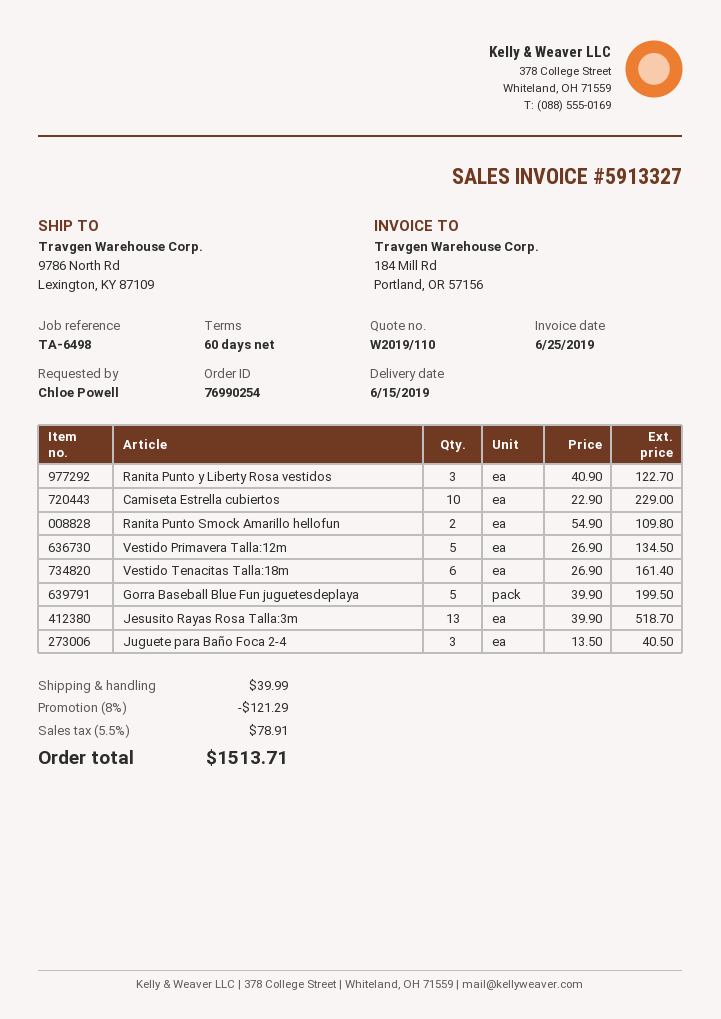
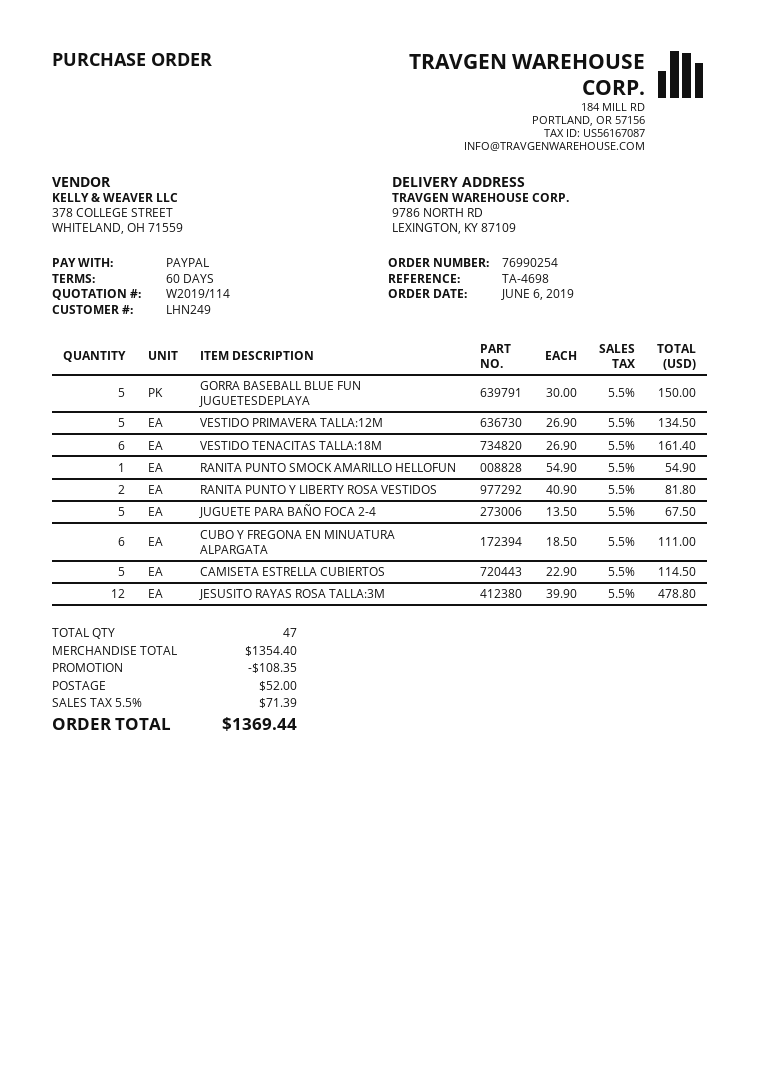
quote number: W2019/110 -> W2019/114
reference: TA-6498 -> TA-4698
Ranita Punto y Liberty Rosa vestidos: 3 x 40.90 = 122.70 -> 2 x 40.90 = 81.80
Camiseta Estrella cubiertos: 10 x 22.90 = 229.00 -> 5 x 22.90 = 114.50
Ranita Punto Smock Amarillo hellofun: 2 x 54.90 = 109.80 -> 1 x 54.90 = 54.90
Gorra Baseball Blue Fun juguetesdeplaya: 5 x 39.90 = 199.50 -> 5 x 30.00 = 150.00
Jesusito Rayas Rosa Talla:3m: 13 x 39.90 = 518.70 -> 12 x 39.90 = 478.80
Juguete para Baño Foca 2-4: 3 x 13.50 = 40.50 -> 5 x 13.50 = 67.50
CUBO Y FREGONA EN MINUATURA ALPARGATA: none -> 6 x 18.50 = 111.00
discount: 121.29 -> 108.35
shipping: 39.99 -> 52.00
tax: 5.5% = 78.91 -> 5.5% = 71.39
total: 1513.71 -> 1369.44

